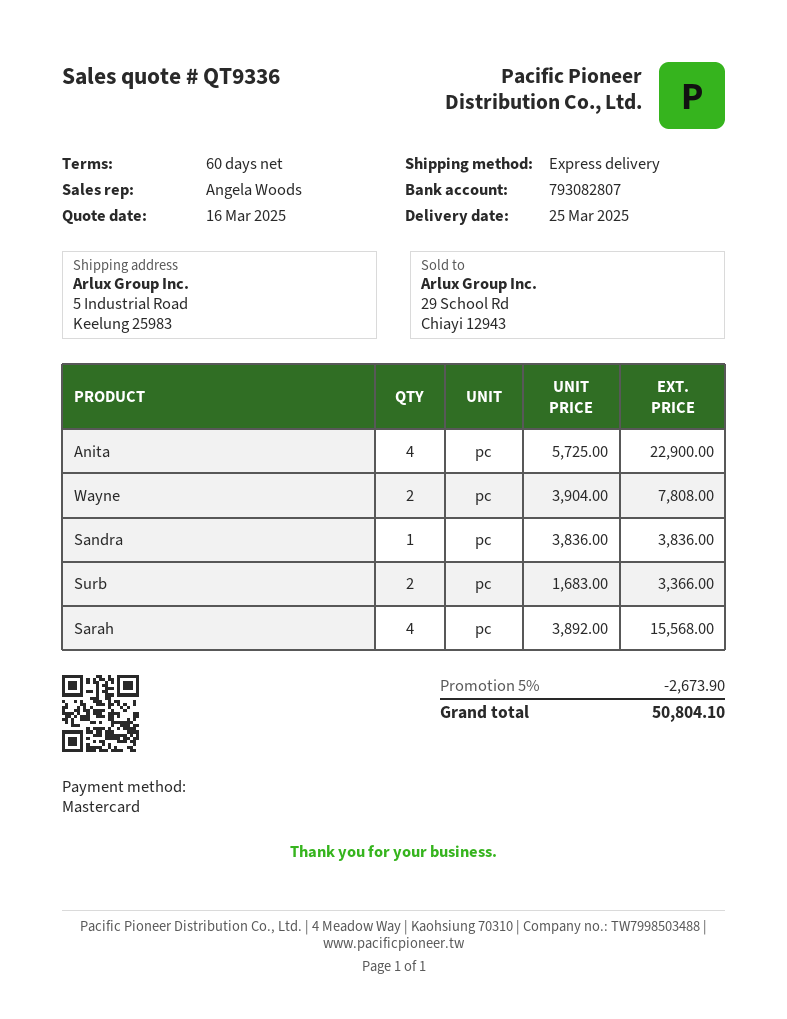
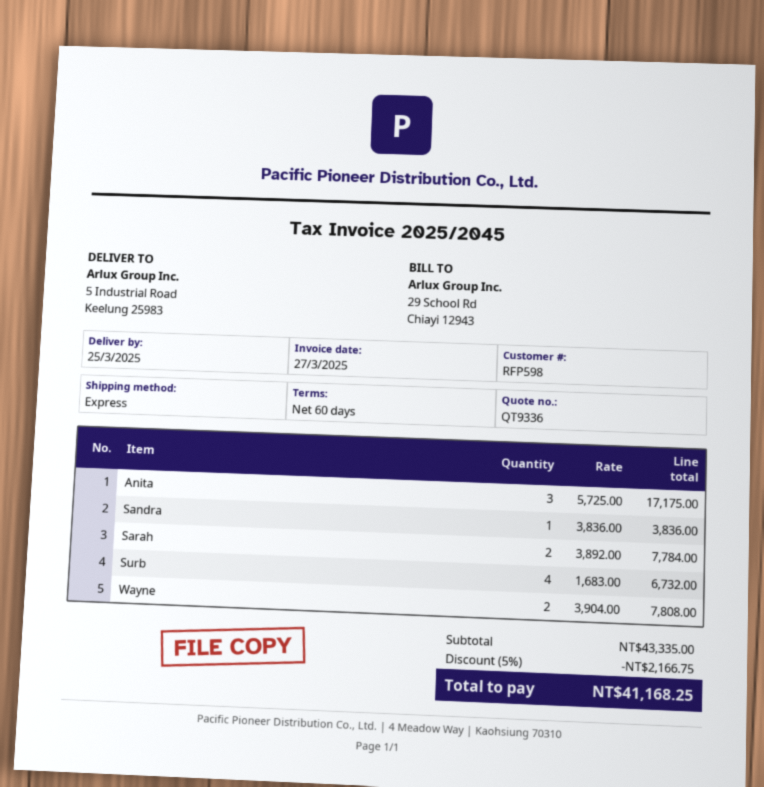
Anita: 4 x 5725.00 = 22900.00 -> 3 x 5725.00 = 17175.00
Surb: 2 x 1683.00 = 3366.00 -> 4 x 1683.00 = 6732.00
Sarah: 4 x 3892.00 = 15568.00 -> 2 x 3892.00 = 7784.00
discount: 5% = 2673.90 -> 5% = 2166.75
total: 50804.10 -> 41168.25

